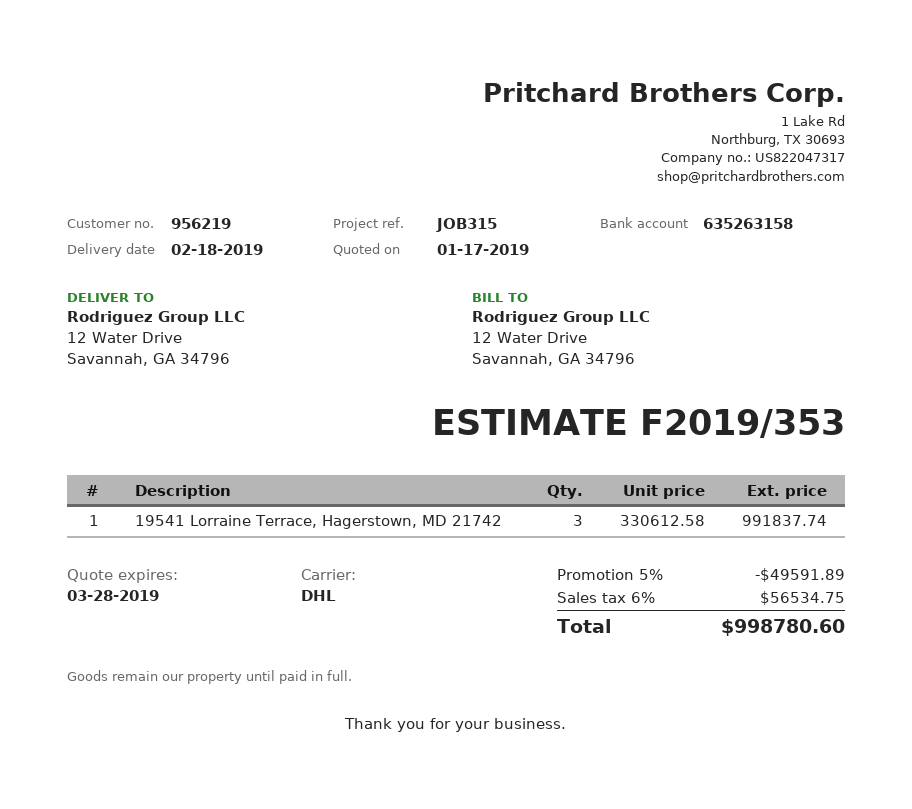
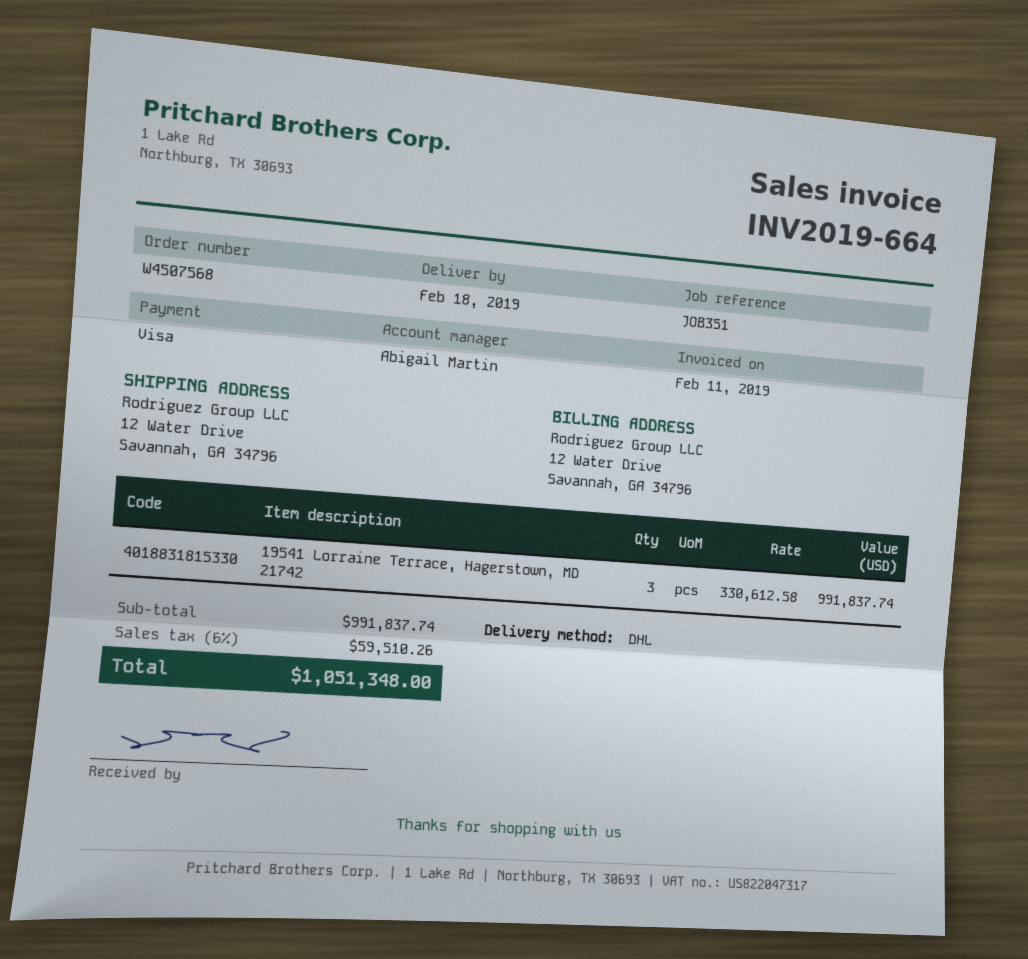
reference: JOB315 -> JOB351
discount: 5% = 49591.89 -> none
tax: 6% = 56534.75 -> 6% = 59510.26
total: 998780.60 -> 1051348.00

